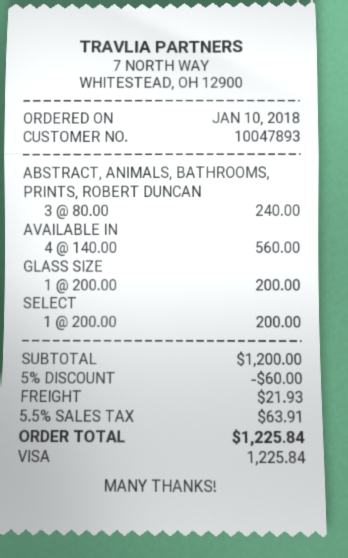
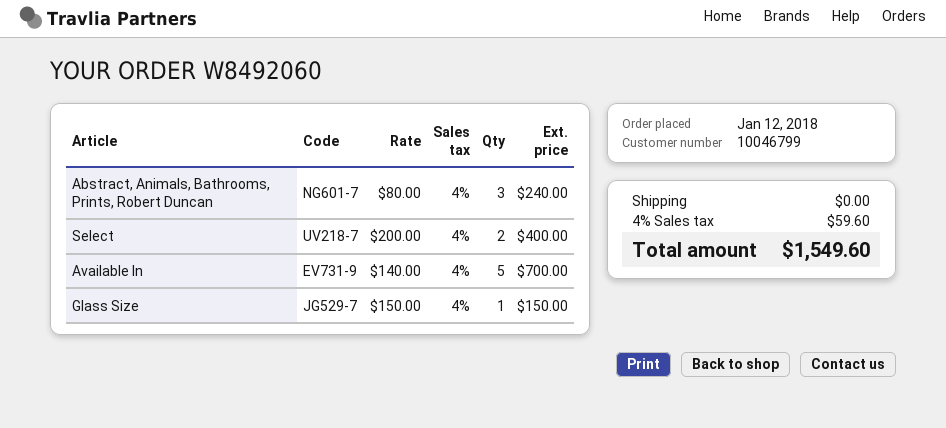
order date: 2018-01-10 -> 2018-01-12
customer number: 10047893 -> 10046799
AVAILABLE IN: 4 x 140.00 = 560.00 -> 5 x 140.00 = 700.00
GLASS SIZE: 1 x 200.00 = 200.00 -> 1 x 150.00 = 150.00
SELECT: 1 x 200.00 = 200.00 -> 2 x 200.00 = 400.00
discount: 5% = 60.00 -> none
shipping: 21.93 -> 0.00
tax: 5.5% = 63.91 -> 4% = 59.60
total: 1225.84 -> 1549.60

